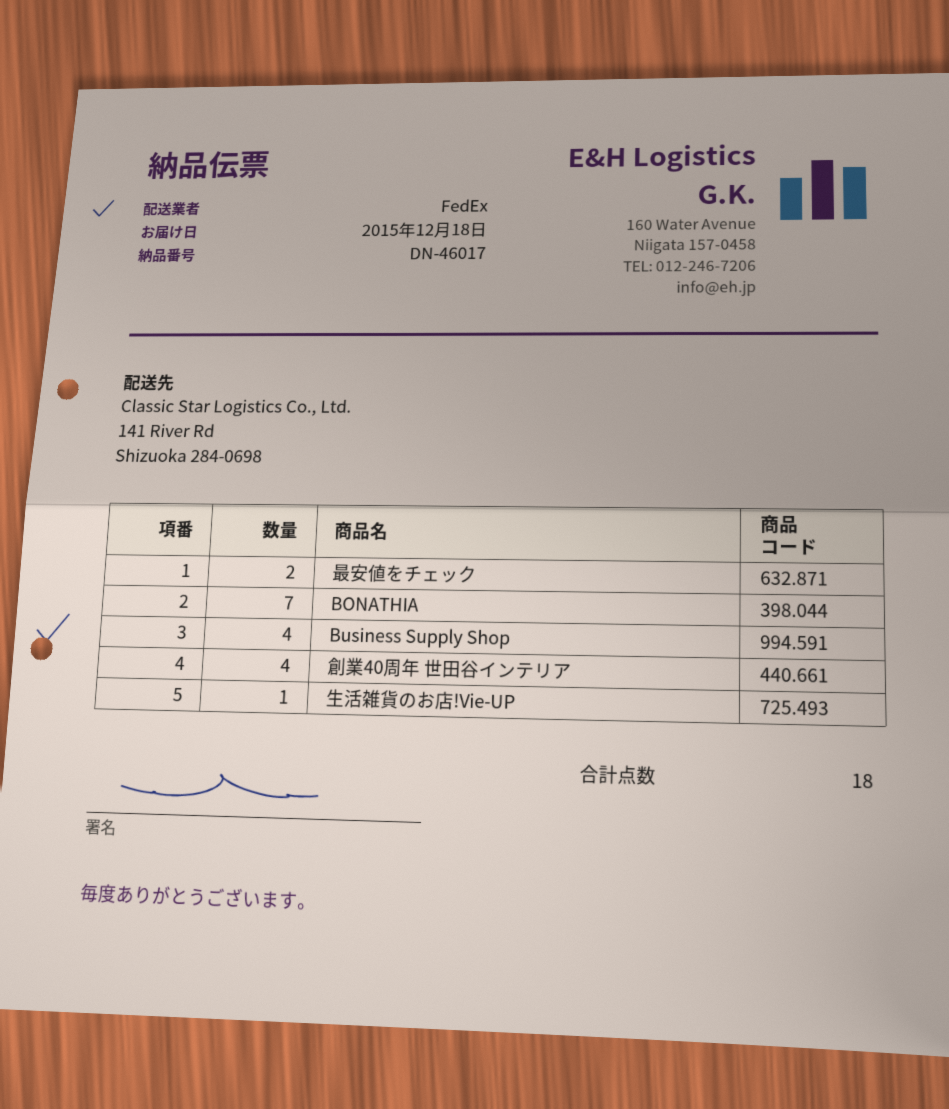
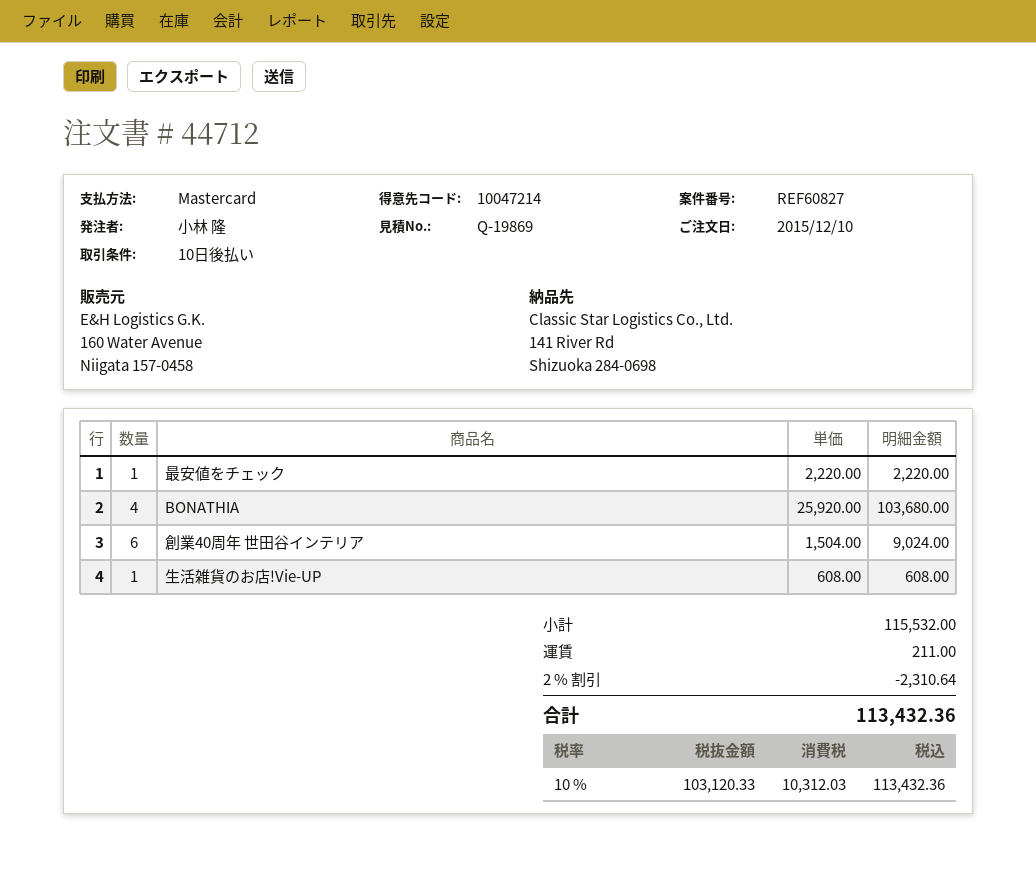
最安値をチェック: 2 -> 1
BONATHIA: 7 -> 4
Business Supply Shop: 4 -> none
創業40周年 世田谷インテリア: 4 -> 6

